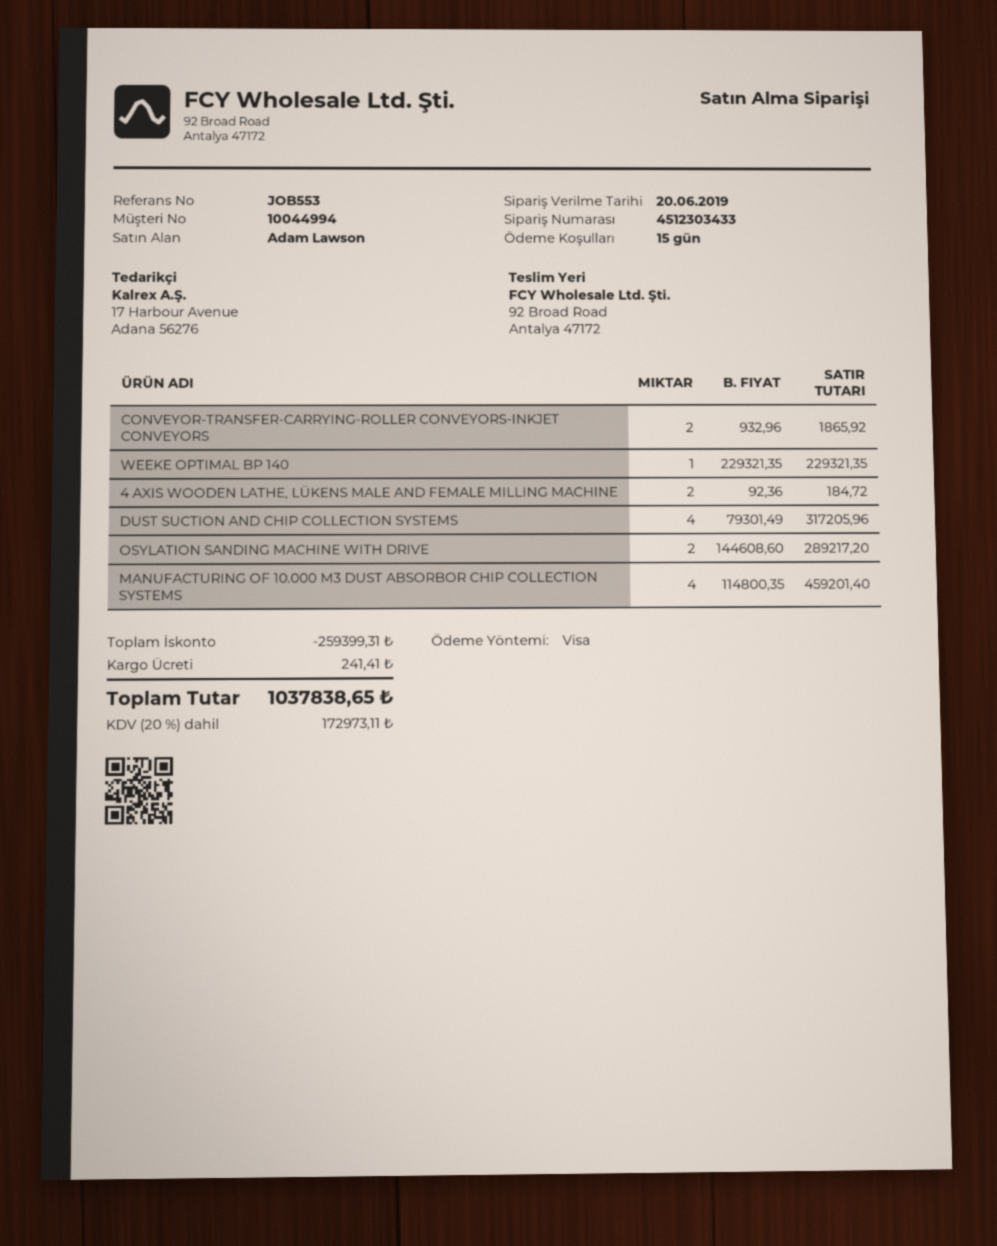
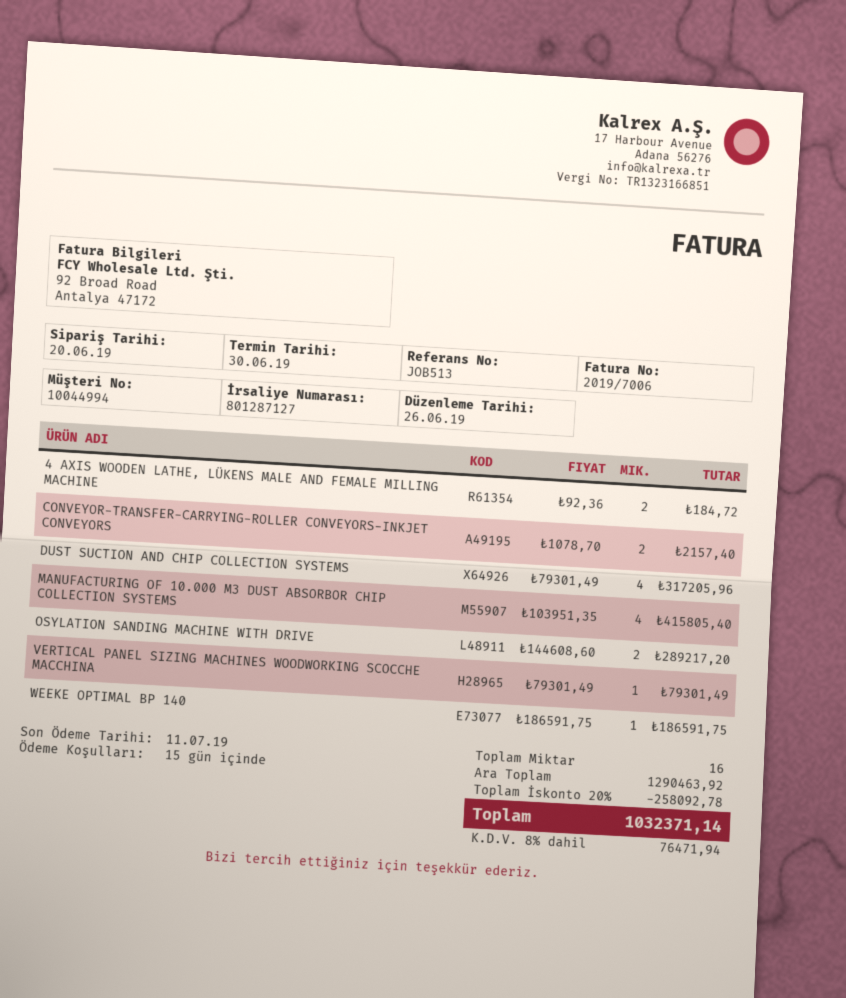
reference: JOB553 -> JOB513
CONVEYOR-TRANSFER-CARRYING-ROLLER CONVEYORS-INKJET CONVEYORS: 2 x 932.96 = 1865.92 -> 2 x 1078.70 = 2157.40
WEEKE OPTIMAL BP 140: 1 x 229321.35 = 229321.35 -> 1 x 186591.75 = 186591.75
MANUFACTURING OF 10.000 M3 DUST ABSORBOR CHIP COLLECTION SYSTEMS: 4 x 114800.35 = 459201.40 -> 4 x 103951.35 = 415805.40
VERTICAL PANEL SIZING MACHINES WOODWORKING SCOCCHE MACCHINA: none -> 1 x 79301.49 = 79301.49
discount: 259399.31 -> 258092.78
shipping: 241.41 -> none
tax: 20% = 172973.11 -> 8% = 76471.94
total: 1037838.65 -> 1032371.14

